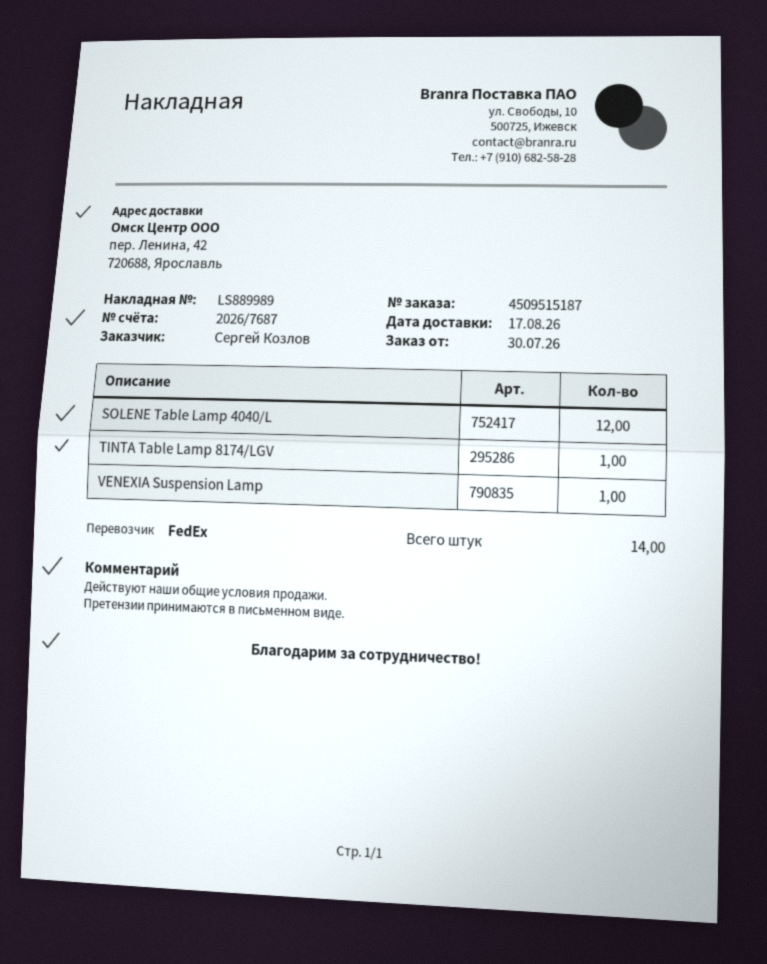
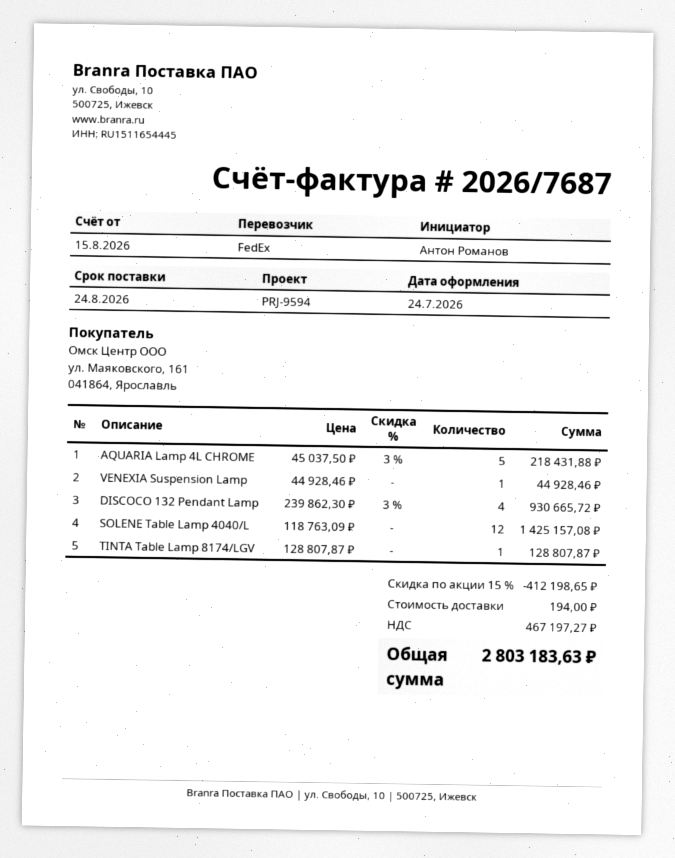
order date: 2026-07-30 -> 2026-07-24
delivery date: 2026-08-17 -> 2026-08-24
ordered by: Сергей Козлов -> Антон Романов
AQUARIA Lamp 4L CHROME: none -> 5
DISCOCO 132 Pendant Lamp: none -> 4

